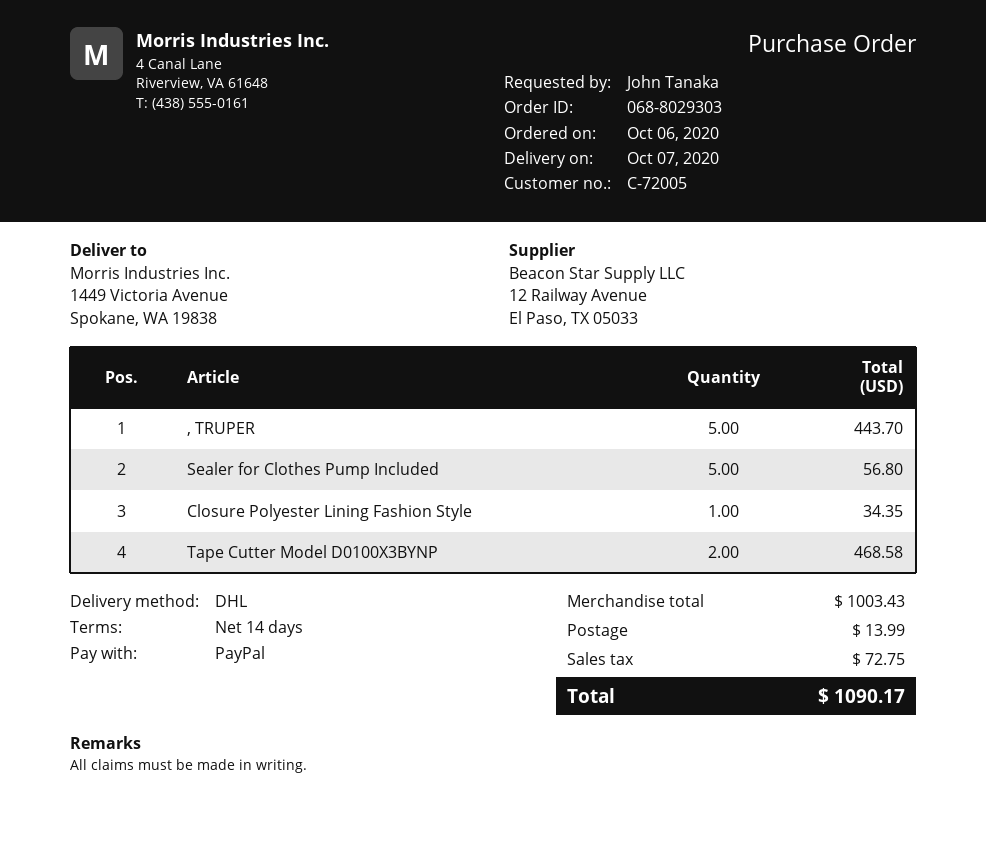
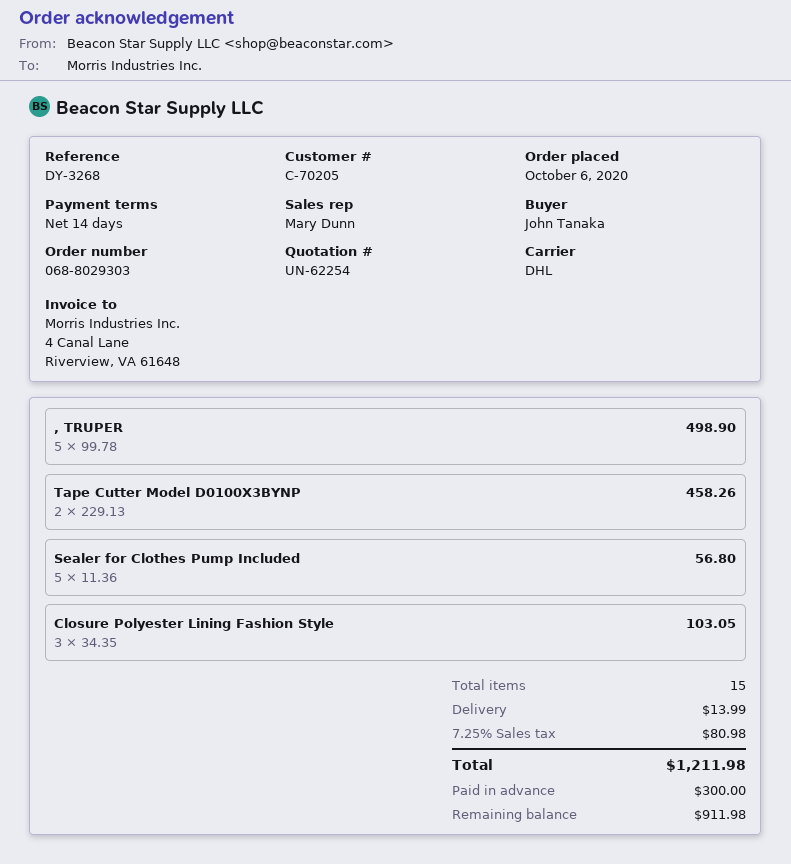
customer number: C-72005 -> C-70205
, TRUPER: 5 for 443.70 -> 5 for 498.90
Closure Polyester Lining Fashion Style: 1 for 34.35 -> 3 for 103.05
Tape Cutter Model D0100X3BYNP: 2 for 468.58 -> 2 for 458.26
tax: 72.75 -> 80.98
total: 1090.17 -> 1211.98

